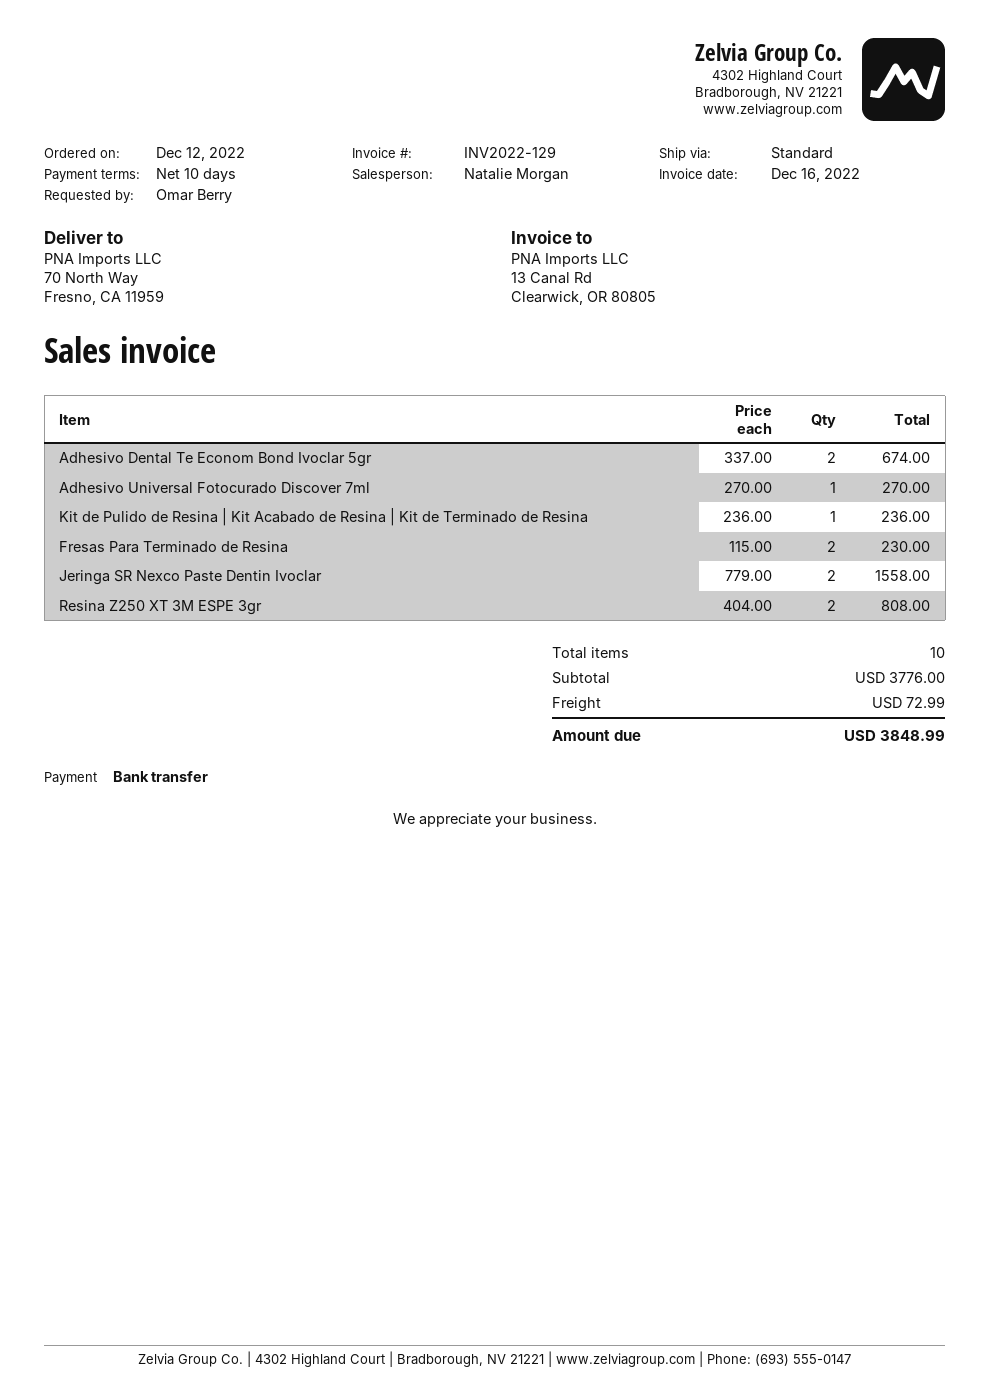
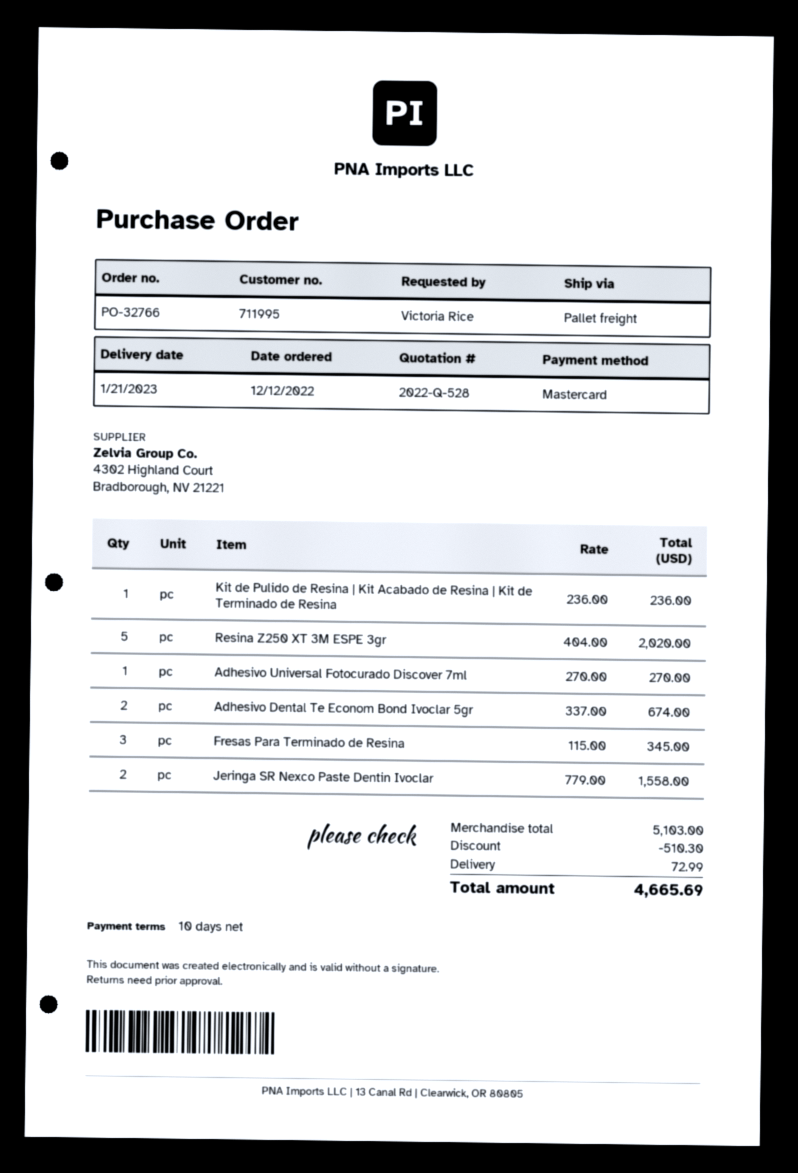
ordered by: Omar Berry -> Victoria Rice
payment method: bank transfer -> Mastercard
shipping method: standard -> pallet freight
Fresas Para Terminado de Resina: 2 x 115.00 = 230.00 -> 3 x 115.00 = 345.00
Resina Z250 XT 3M ESPE 3gr: 2 x 404.00 = 808.00 -> 5 x 404.00 = 2020.00
subtotal: 3776.00 -> 5103.00
discount: none -> 510.30
total: 3848.99 -> 4665.69

